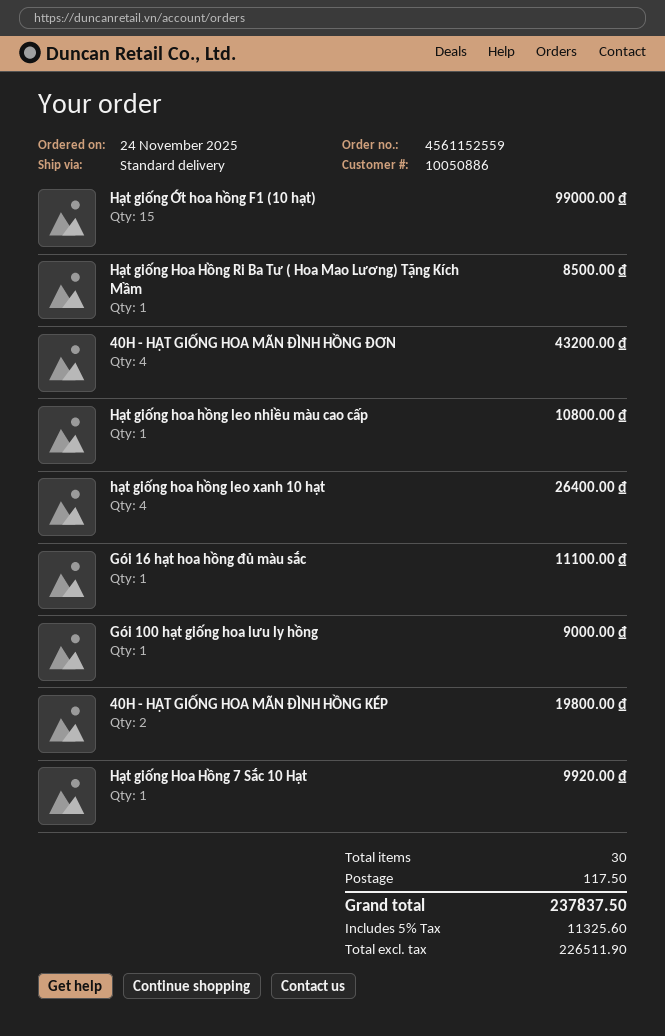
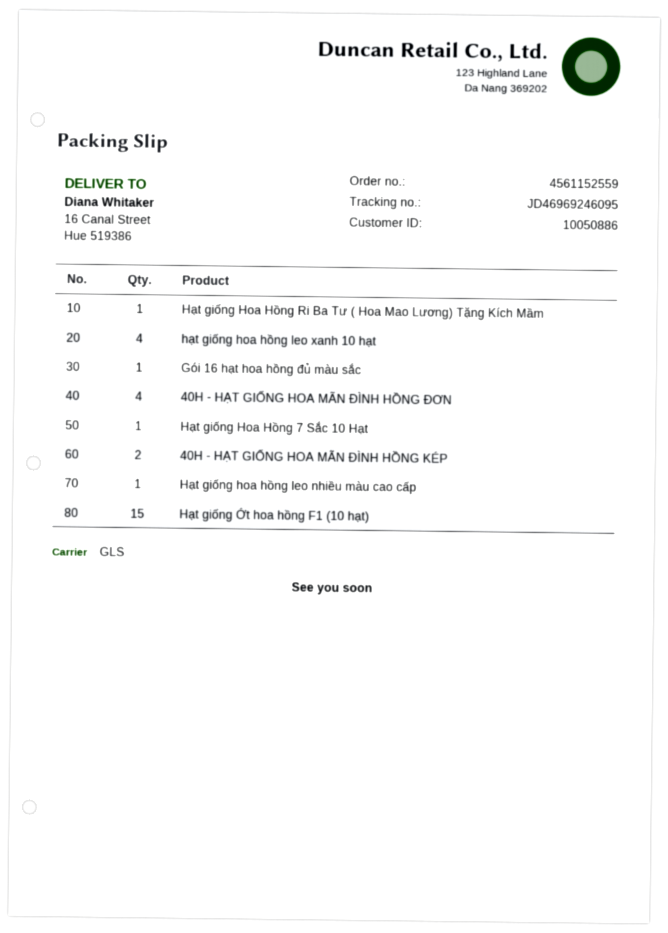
shipping method: standard -> GLS
Gói 100 hạt giống hoa lưu ly hồng: 1 -> none

